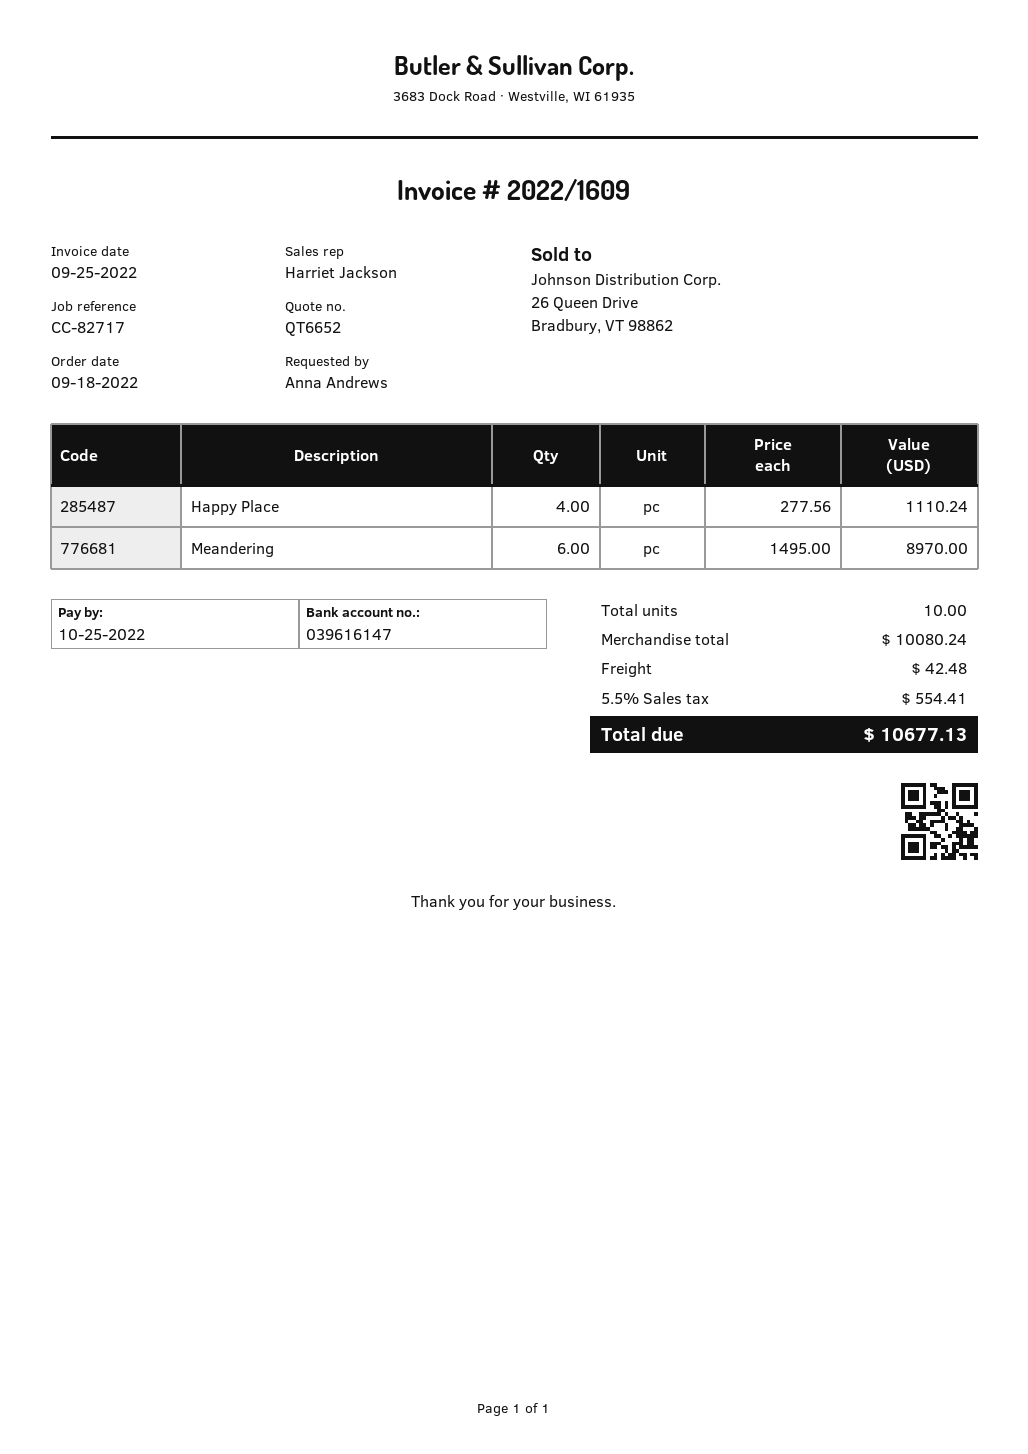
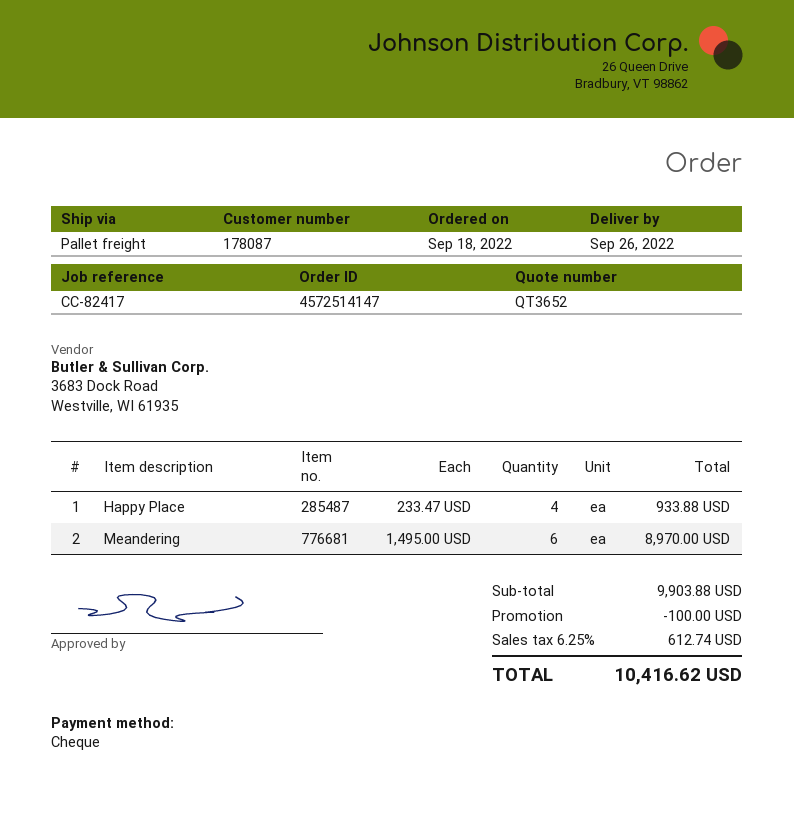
quote number: QT6652 -> QT3652
reference: CC-82717 -> CC-82417
Happy Place: 4 x 277.56 = 1110.24 -> 4 x 233.47 = 933.88
subtotal: 10080.24 -> 9903.88
discount: none -> 100.00
shipping: 42.48 -> none
tax: 5.5% = 554.41 -> 6.25% = 612.74
total: 10677.13 -> 10416.62

